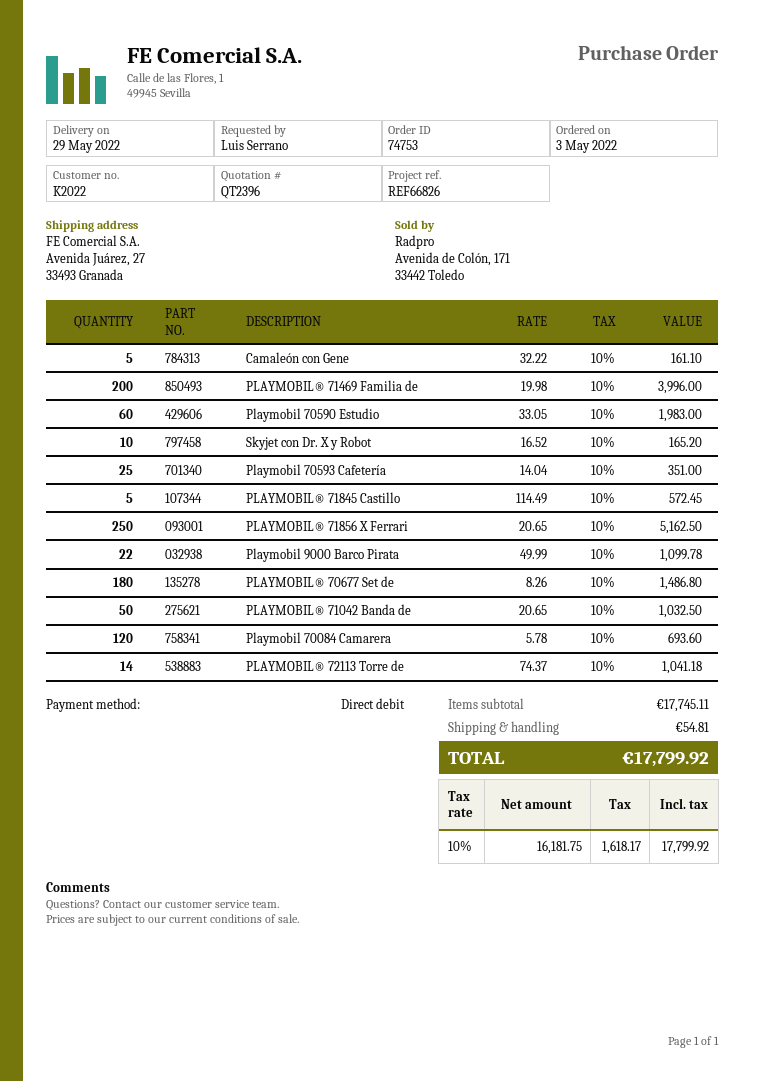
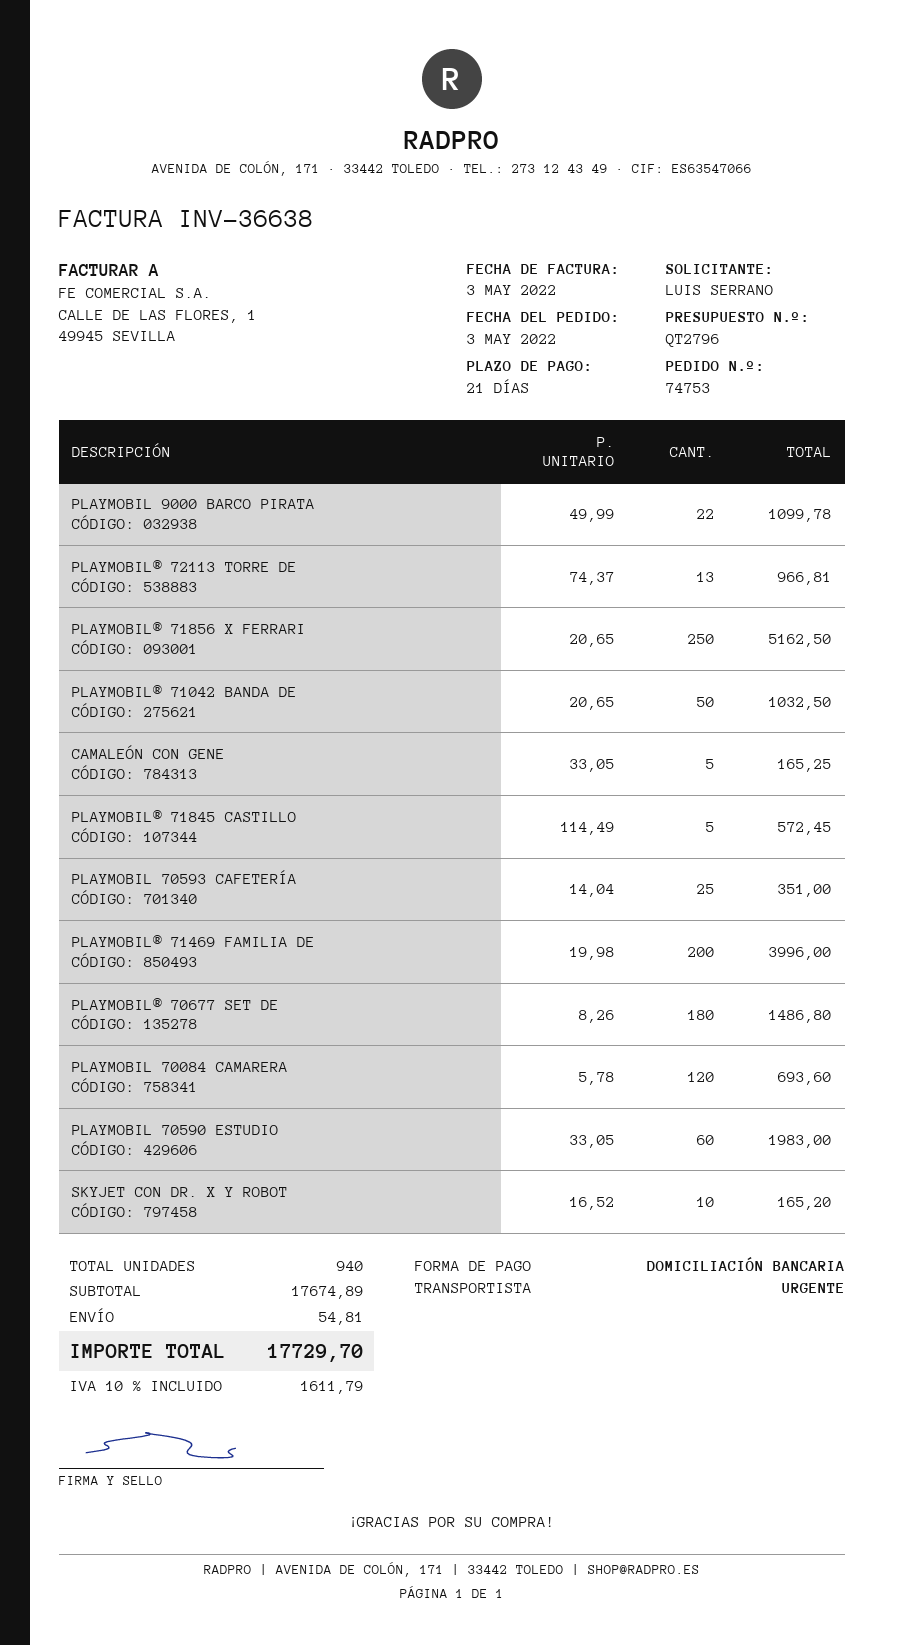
quote number: QT2396 -> QT2796
Camaleón con Gene: 5 x 32.22 = 161.10 -> 5 x 33.05 = 165.25
PLAYMOBIL® 72113 Torre de: 14 x 74.37 = 1041.18 -> 13 x 74.37 = 966.81
subtotal: 17745.11 -> 17674.89
tax: 10% = 1618.17 -> 10% = 1611.79
total: 17799.92 -> 17729.70

